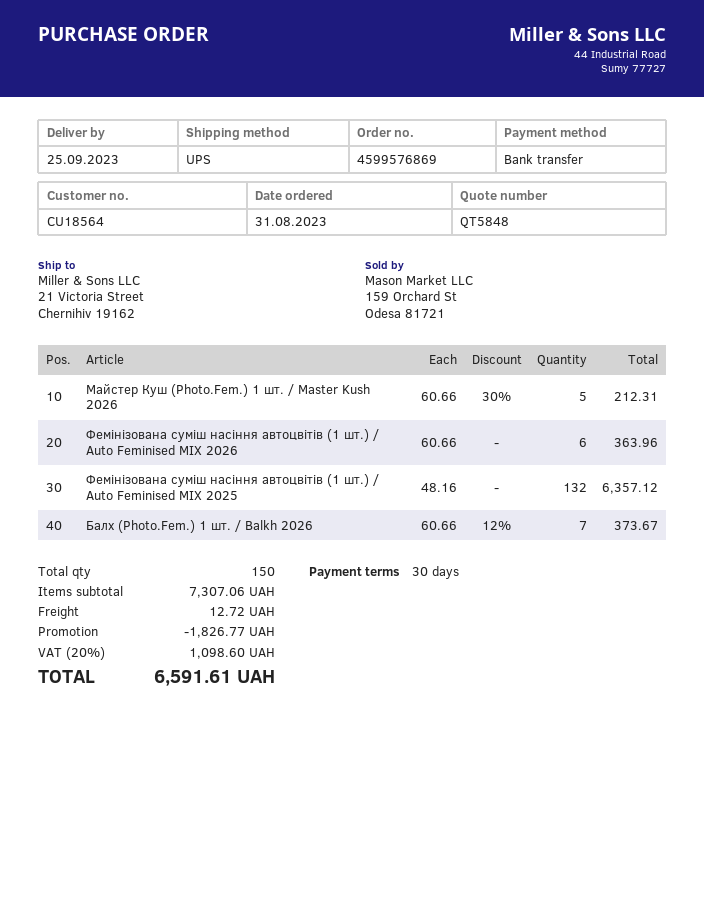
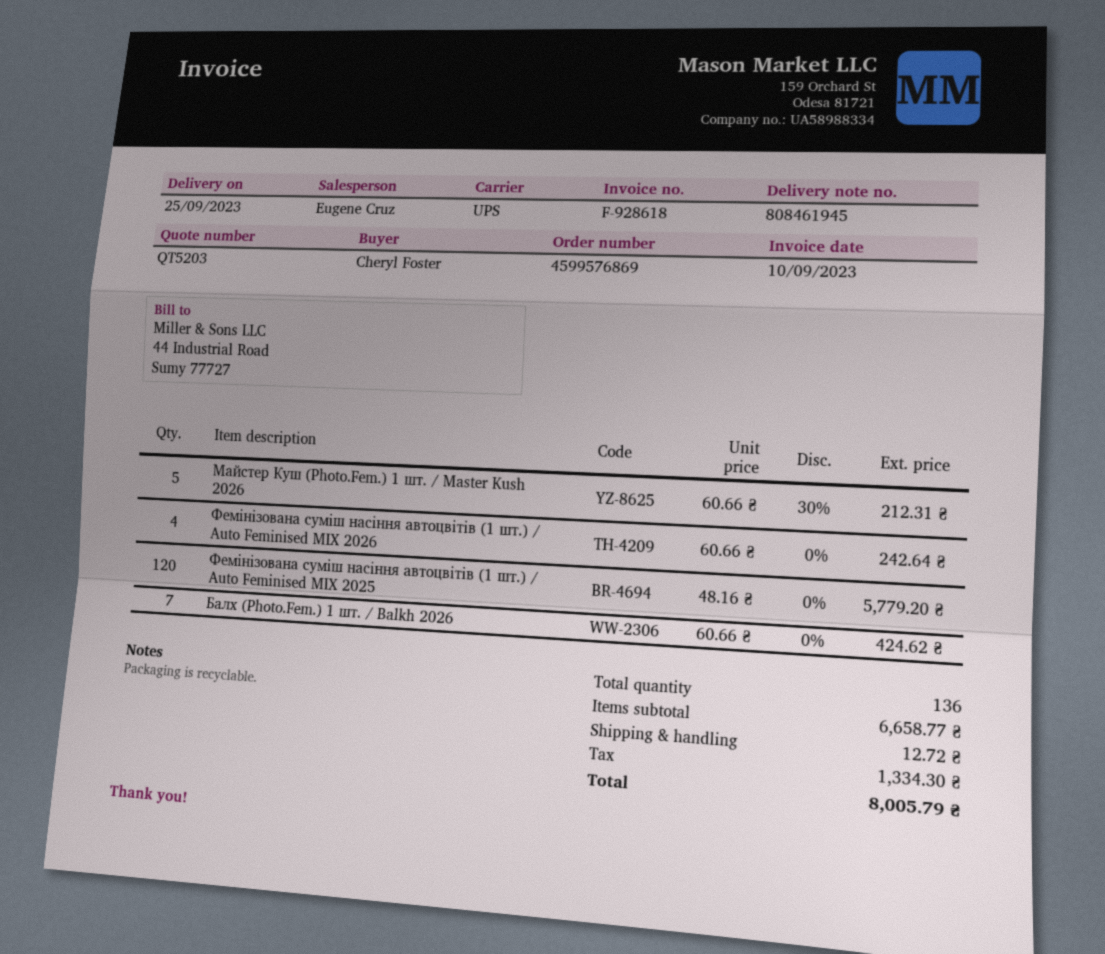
quote number: QT5848 -> QT5203
Фемінізована суміш насіння автоцвітів (1 шт.) / Auto Feminised MIX 2026: 6 x 60.66 = 363.96 -> 4 x 60.66 = 242.64
Фемінізована суміш насіння автоцвітів (1 шт.) / Auto Feminised MIX 2025: 132 x 48.16 = 6357.12 -> 120 x 48.16 = 5779.20
Балх (Photo.Fem.) 1 шт. / Balkh 2026: 7 x 60.66 - 12% = 373.67 -> 7 x 60.66 = 424.62
total quantity: 150 -> 136
subtotal: 7307.06 -> 6658.77
discount: 1826.77 -> none
tax: 1098.60 -> 1334.30
total: 6591.61 -> 8005.79

